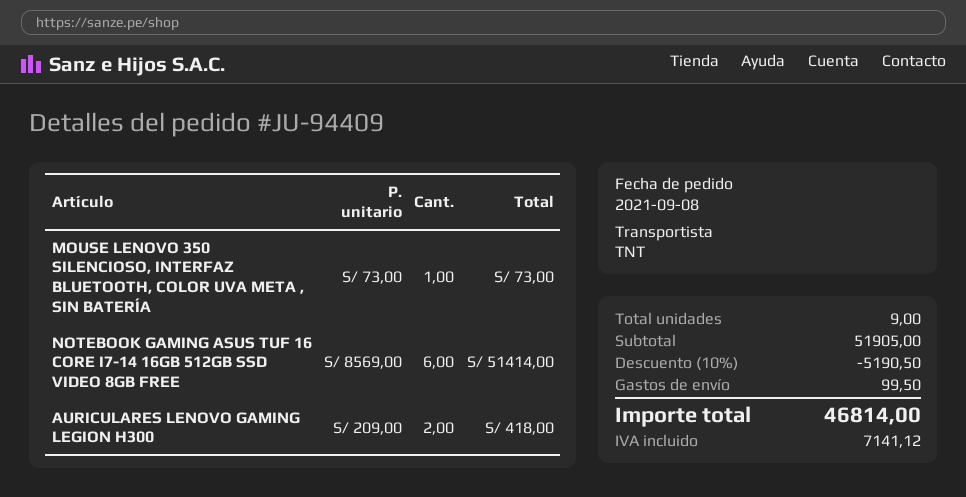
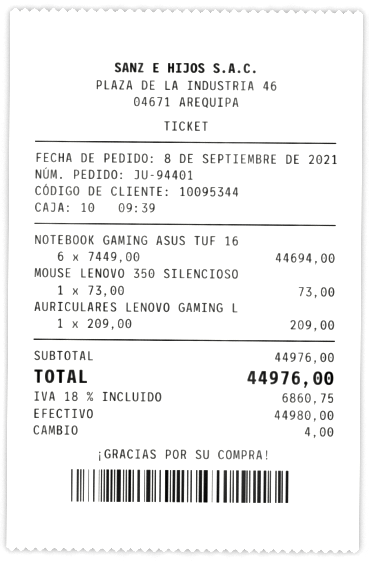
order number: JU-94409 -> JU-94401
NOTEBOOK GAMING ASUS TUF 16 CORE I7-14 16GB 512GB SSD VIDEO 8GB FREE: 6 x 8569.00 = 51414.00 -> 6 x 7449.00 = 44694.00
AURICULARES LENOVO GAMING LEGION H300: 2 x 209.00 = 418.00 -> 1 x 209.00 = 209.00
subtotal: 51905.00 -> 44976.00
discount: 10% = 5190.50 -> none
shipping: 99.50 -> none
tax: 7141.12 -> 6860.75
total: 46814.00 -> 44976.00

